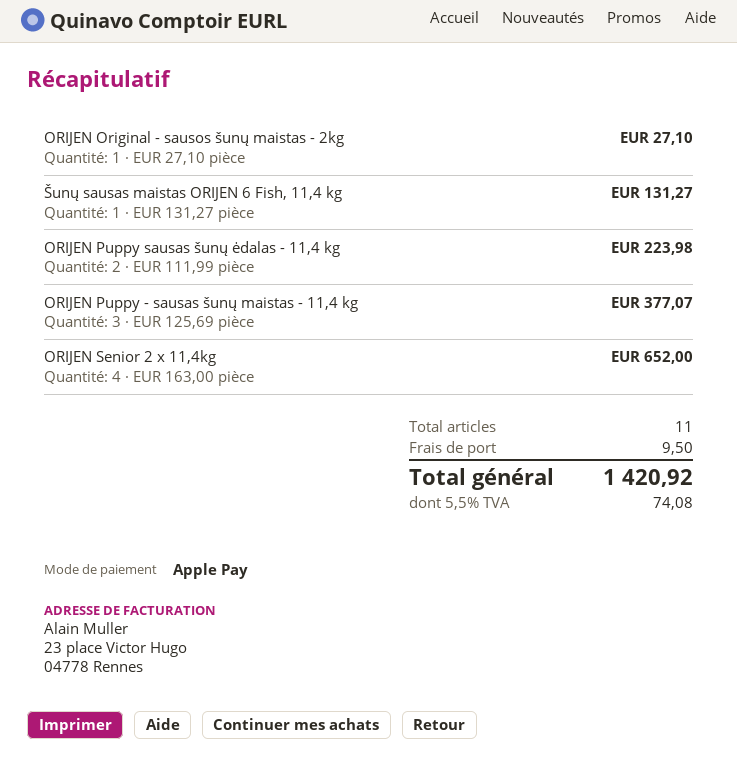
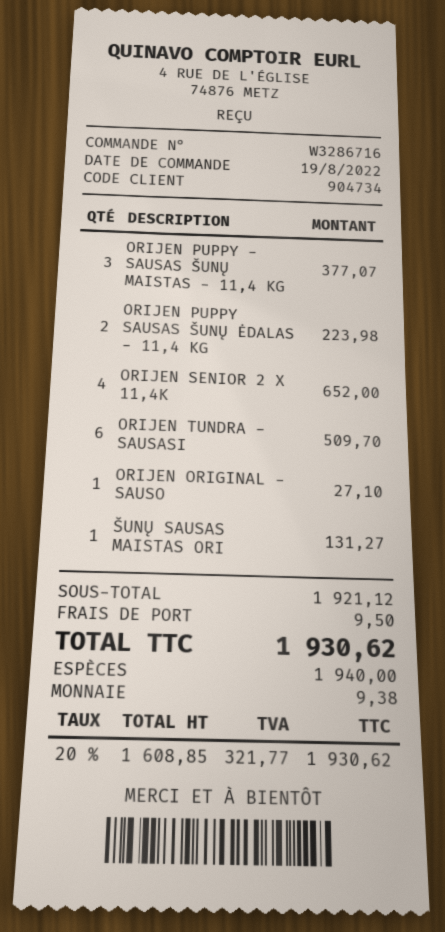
payment method: Apple Pay -> cash
ORIJEN TUNDRA - SAUSASI: none -> 6 for 509.70
tax: 5.5% = 74.08 -> 20% = 321.77
total: 1420.92 -> 1930.62

